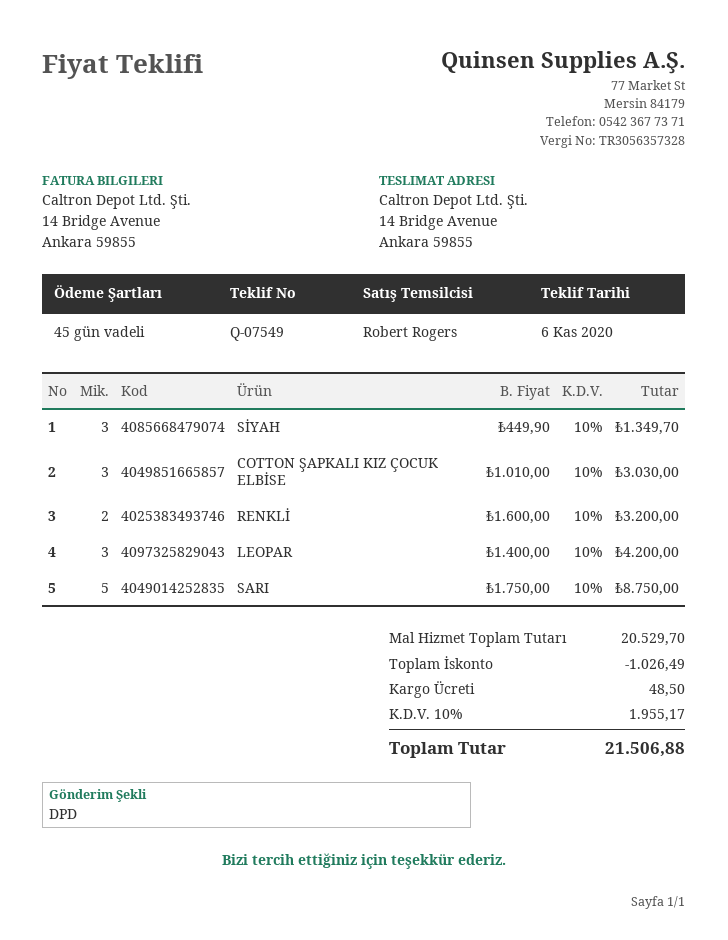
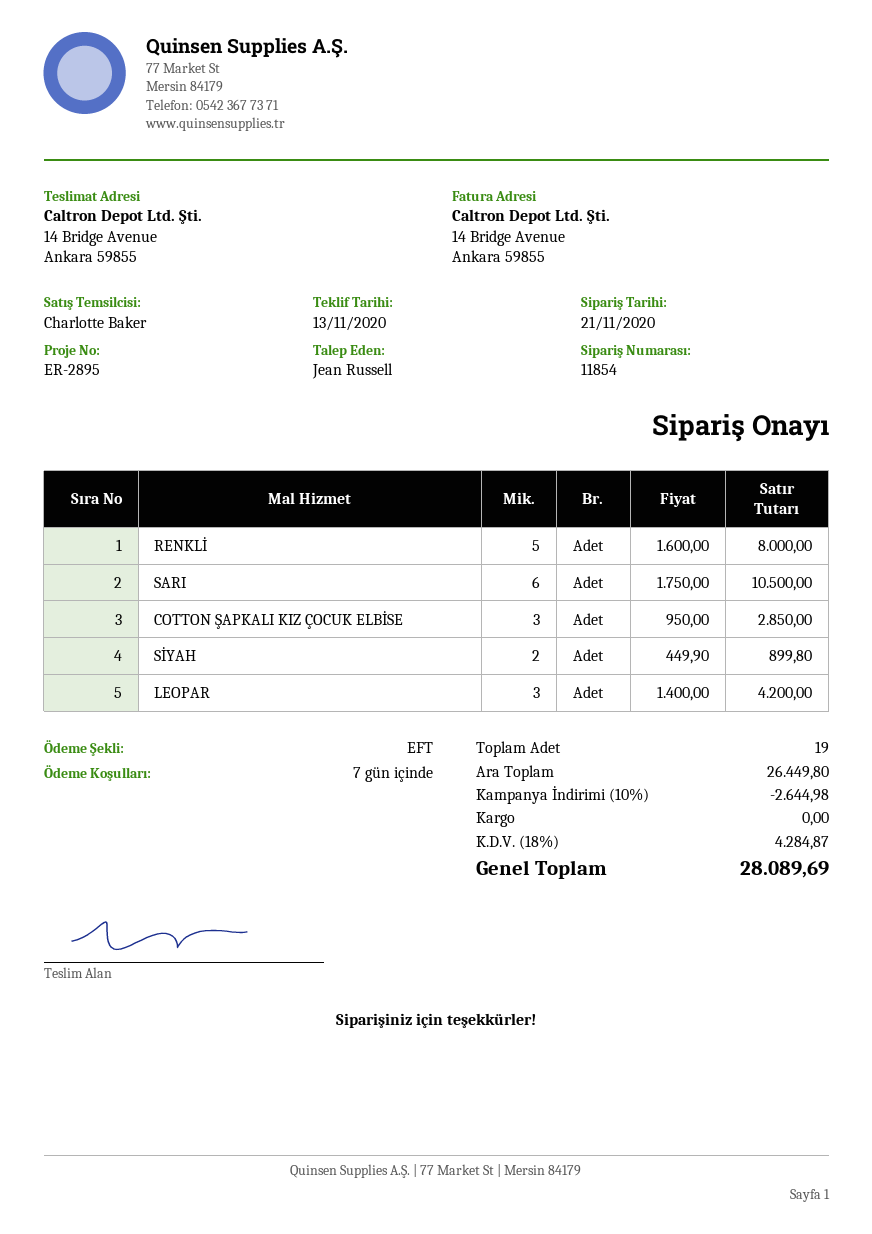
quote date: 2020-11-06 -> 2020-11-13
payment terms: 45 days -> 7 days
sales rep: Robert Rogers -> Charlotte Baker
SİYAH: 3 x 449.90 = 1349.70 -> 2 x 449.90 = 899.80
COTTON ŞAPKALI KIZ ÇOCUK ELBİSE: 3 x 1010.00 = 3030.00 -> 3 x 950.00 = 2850.00
RENKLİ: 2 x 1600.00 = 3200.00 -> 5 x 1600.00 = 8000.00
SARI: 5 x 1750.00 = 8750.00 -> 6 x 1750.00 = 10500.00
subtotal: 20529.70 -> 26449.80
discount: 1026.49 -> 2644.98
shipping: 48.50 -> 0.00
tax: 10% = 1955.17 -> 18% = 4284.87
total: 21506.88 -> 28089.69

